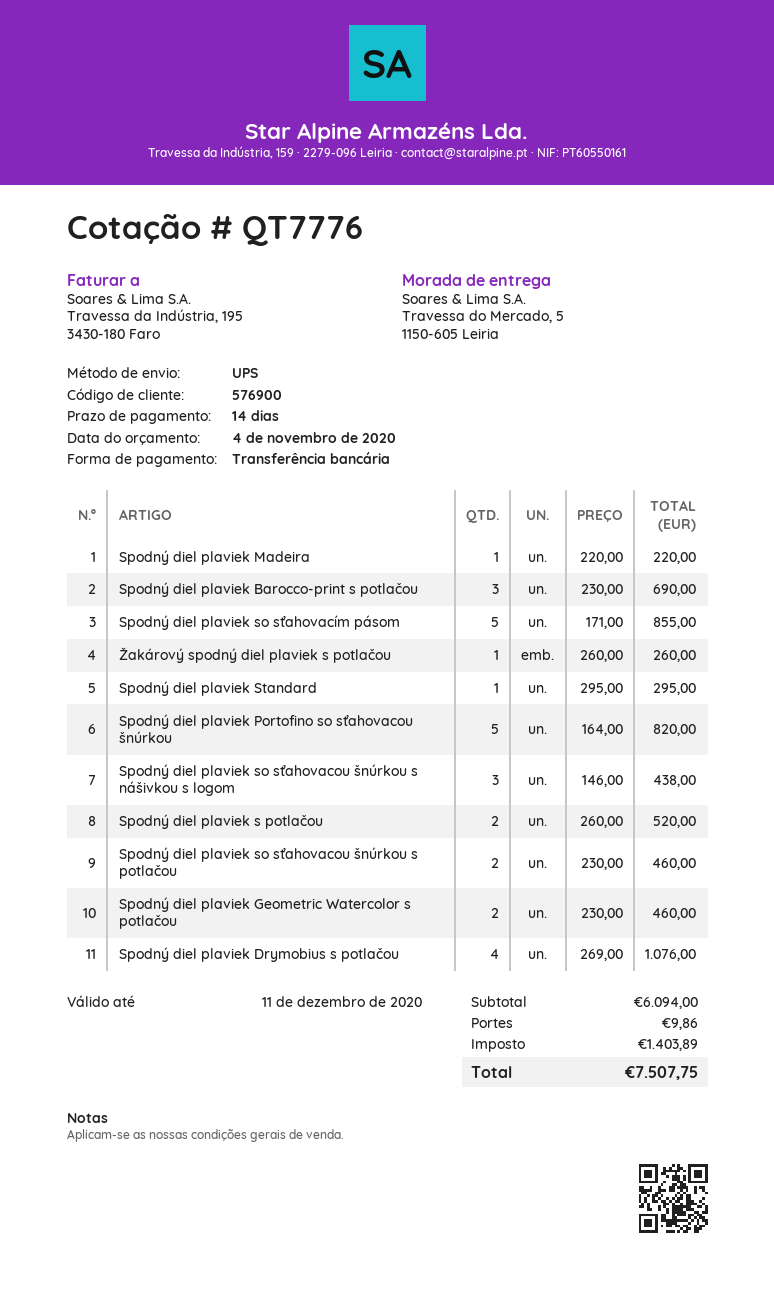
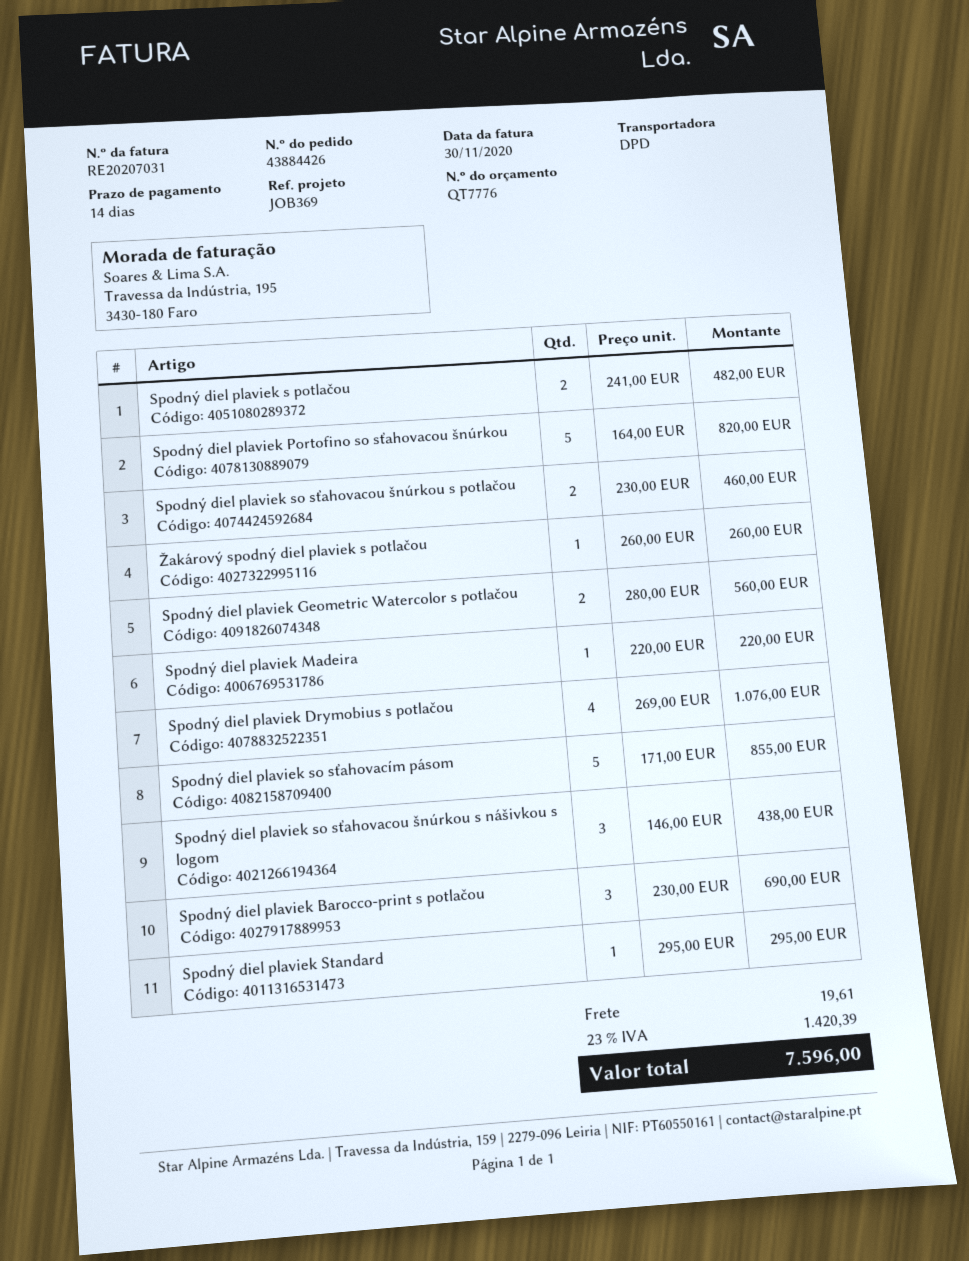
shipping method: UPS -> DPD
Spodný diel plaviek s potlačou: 2 x 260.00 = 520.00 -> 2 x 241.00 = 482.00
Spodný diel plaviek Geometric Watercolor s potlačou: 2 x 230.00 = 460.00 -> 2 x 280.00 = 560.00
shipping: 9.86 -> 19.61
tax: 1403.89 -> 1420.39
total: 7507.75 -> 7596.00

